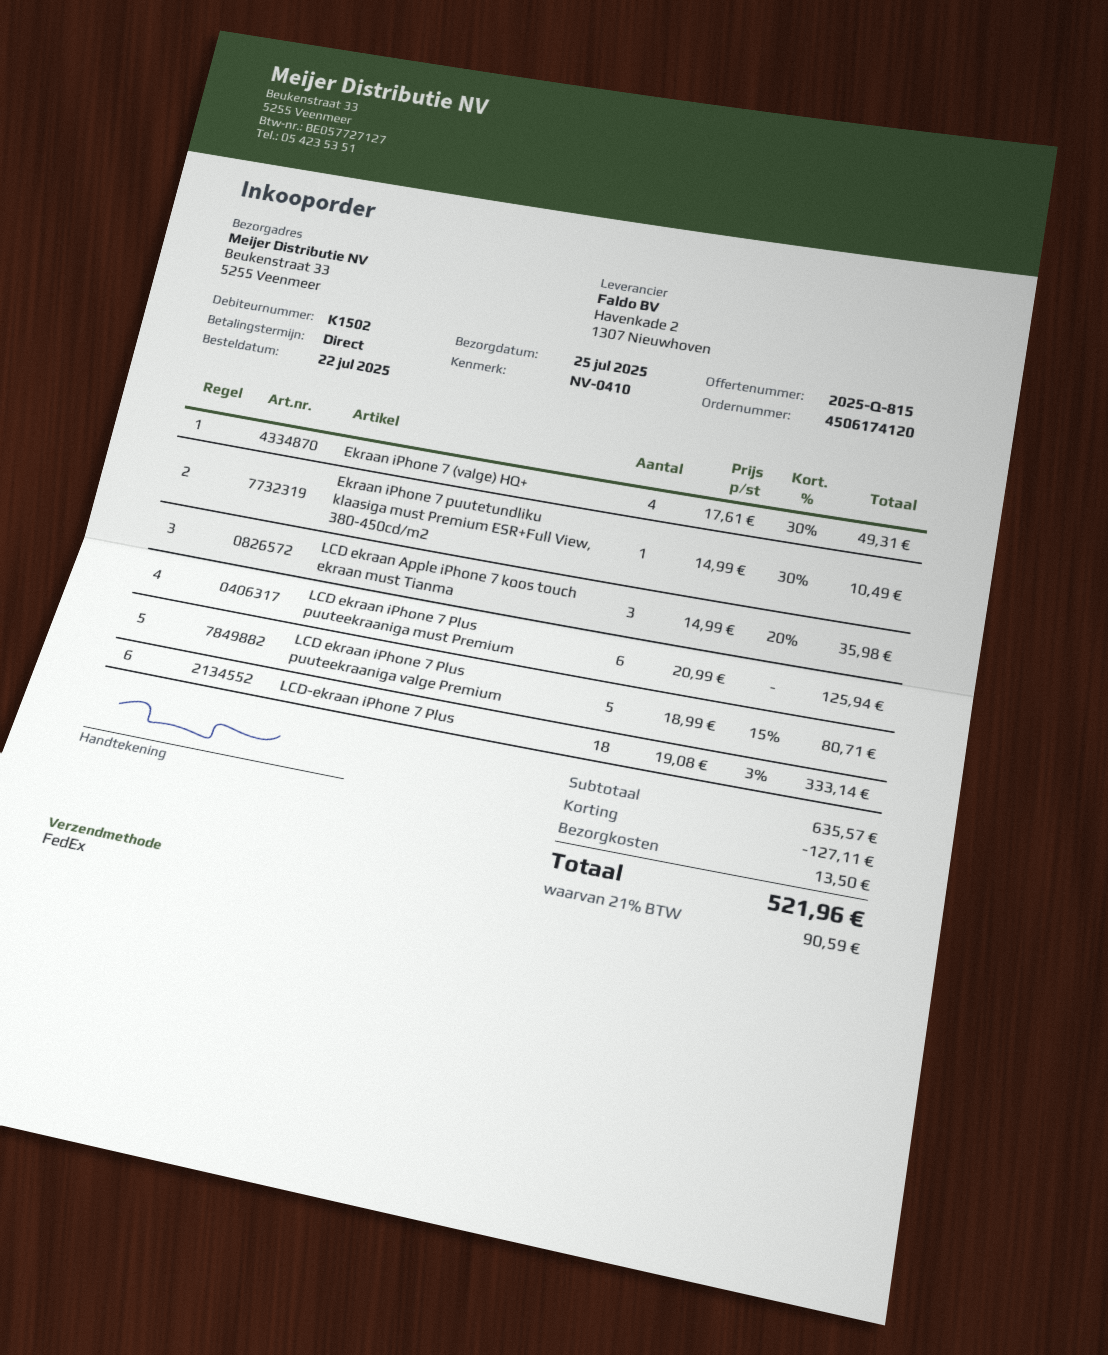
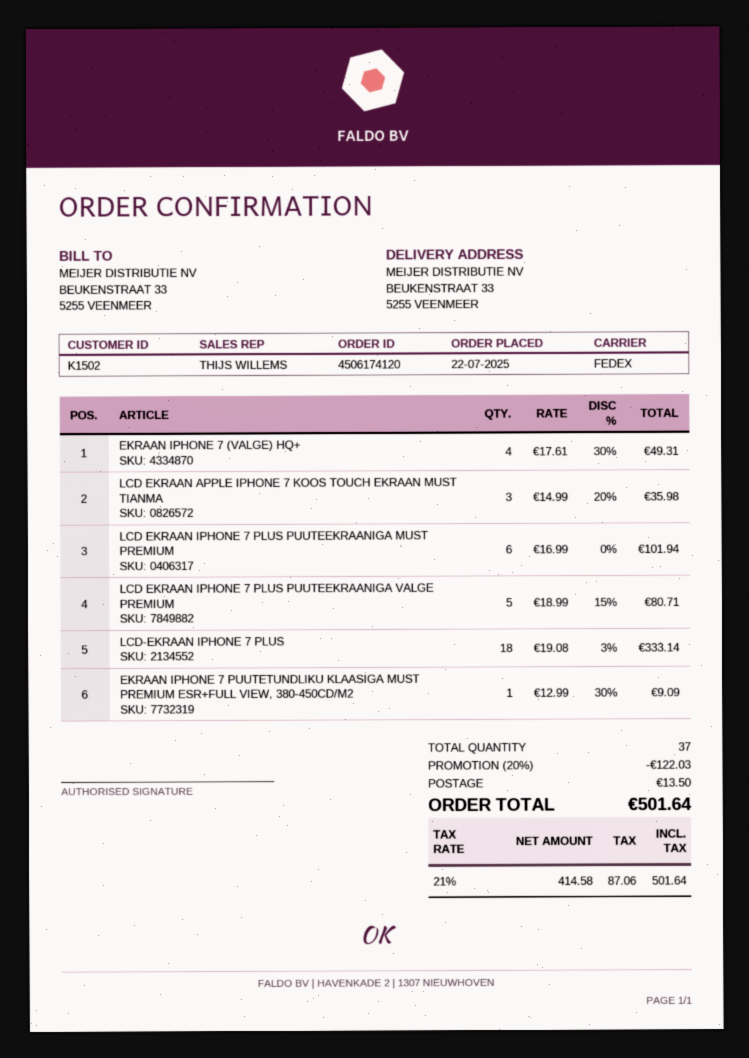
Ekraan iPhone 7 puutetundliku klaasiga must Premium ESR+Full View, 380-450cd/m2: 1 x 14.99 - 30% = 10.49 -> 1 x 12.99 - 30% = 9.09
LCD ekraan iPhone 7 Plus puuteekraaniga must Premium: 6 x 20.99 = 125.94 -> 6 x 16.99 = 101.94
discount: 127.11 -> 122.03
tax: 21% = 90.59 -> 21% = 87.06
total: 521.96 -> 501.64

